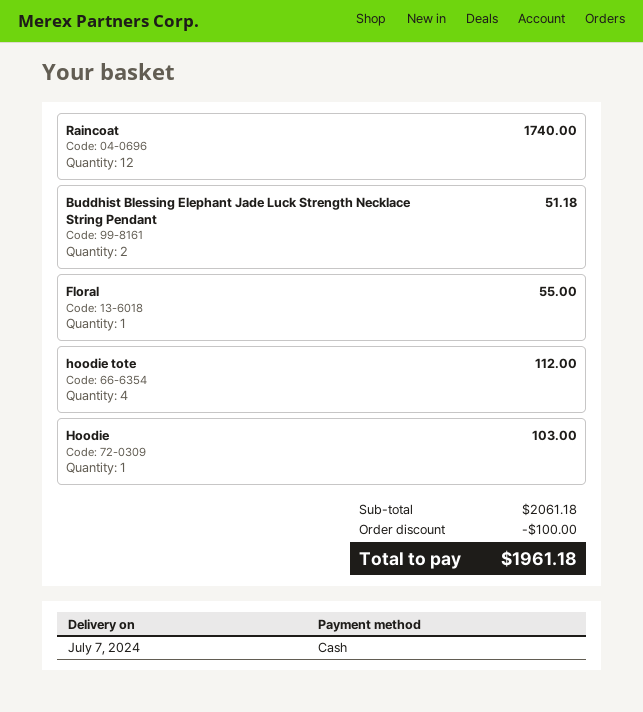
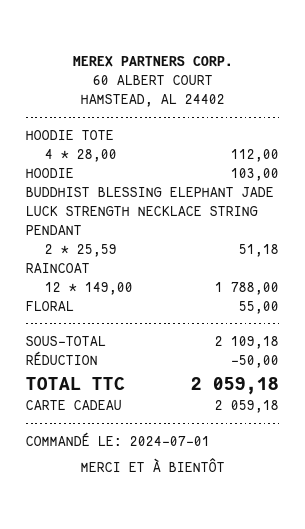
payment method: cash -> gift card
Raincoat: 12 for 1740.00 -> 12 for 1788.00
subtotal: 2061.18 -> 2109.18
discount: 100.00 -> 50.00
total: 1961.18 -> 2059.18

